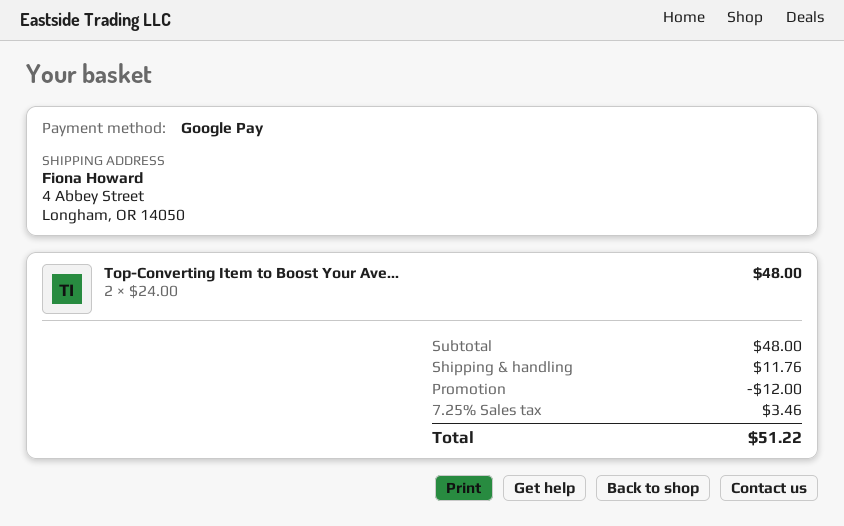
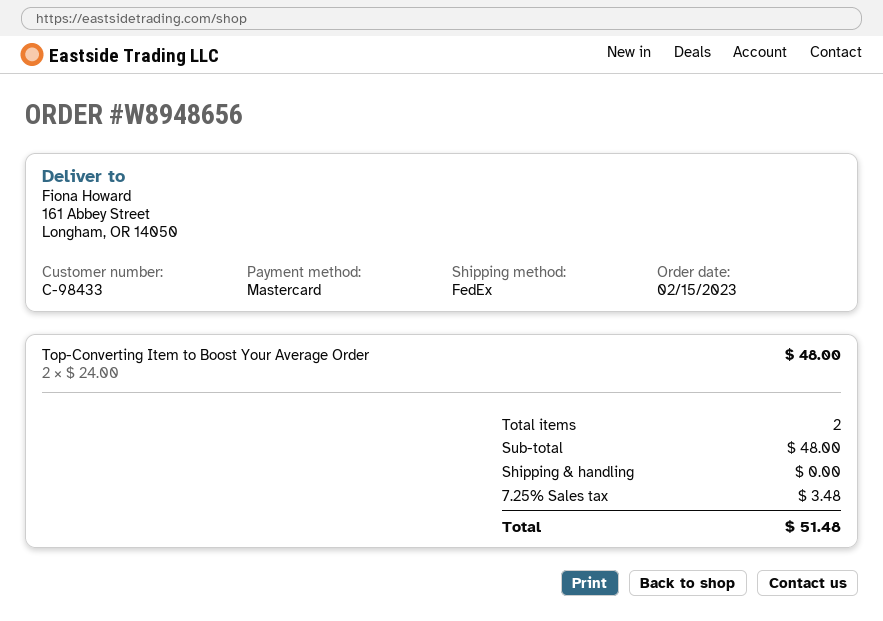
payment method: Google Pay -> Mastercard
ship to: 4 Abbey Street, Longham, OR 14050 -> 161 Abbey Street, Longham, OR 14050
discount: 12.00 -> none
shipping: 11.76 -> 0.00
tax: 7.25% = 3.46 -> 7.25% = 3.48
total: 51.22 -> 51.48

